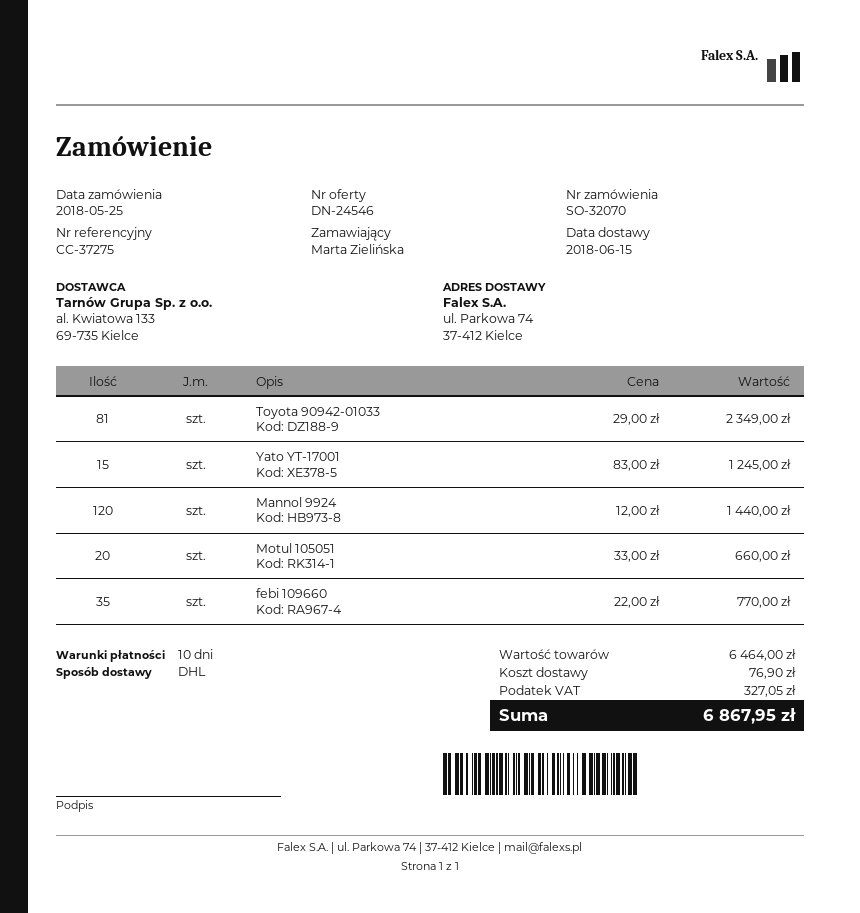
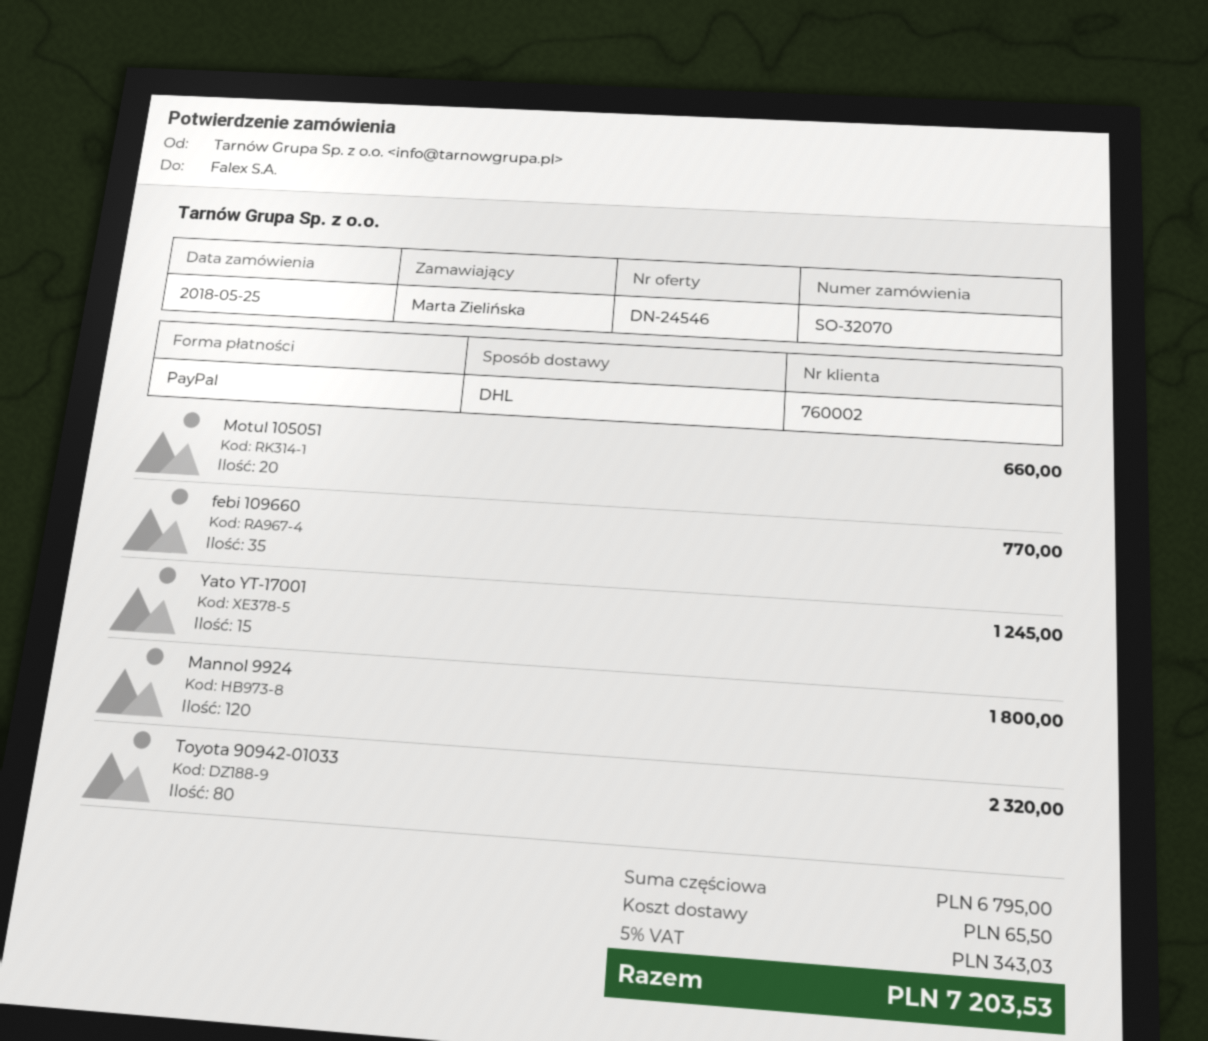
Toyota 90942-01033: 81 for 2349.00 -> 80 for 2320.00
Mannol 9924: 120 for 1440.00 -> 120 for 1800.00
subtotal: 6464.00 -> 6795.00
shipping: 76.90 -> 65.50
tax: 327.05 -> 343.03
total: 6867.95 -> 7203.53

